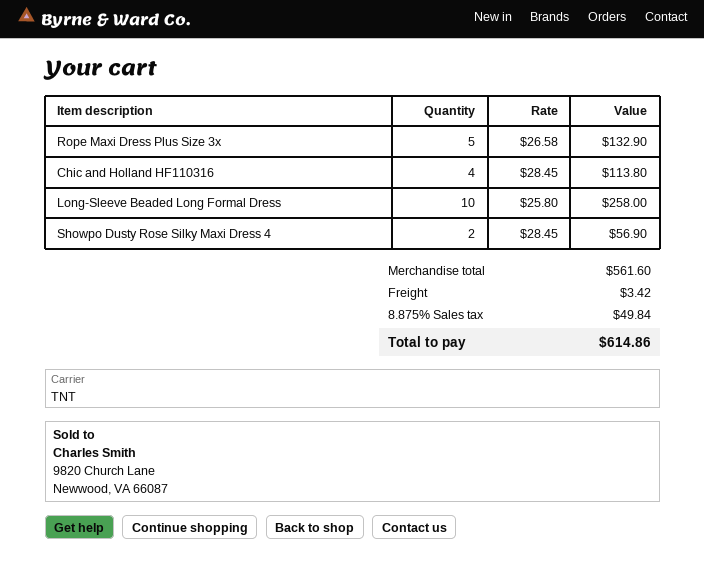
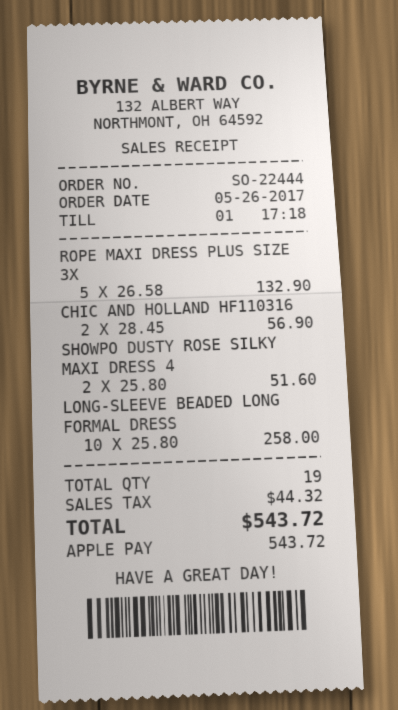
Chic and Holland HF110316: 4 x 28.45 = 113.80 -> 2 x 28.45 = 56.90
Showpo Dusty Rose Silky Maxi Dress 4: 2 x 28.45 = 56.90 -> 2 x 25.80 = 51.60
shipping: 3.42 -> none
tax: 49.84 -> 44.32
total: 614.86 -> 543.72

